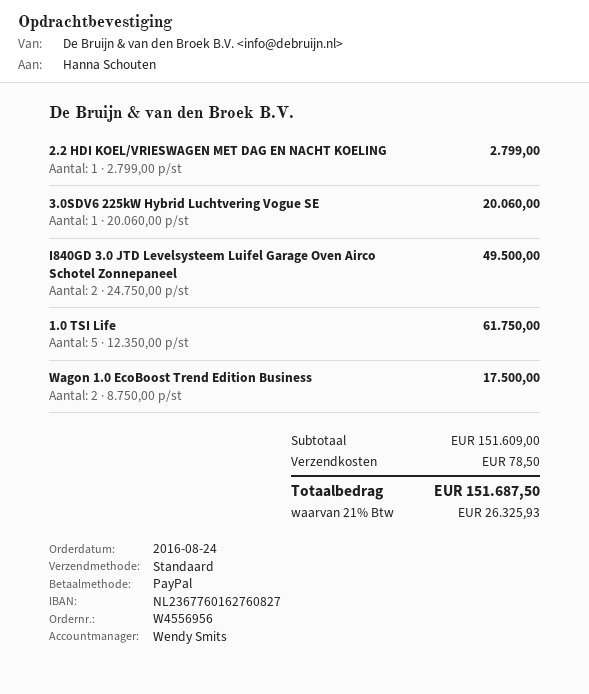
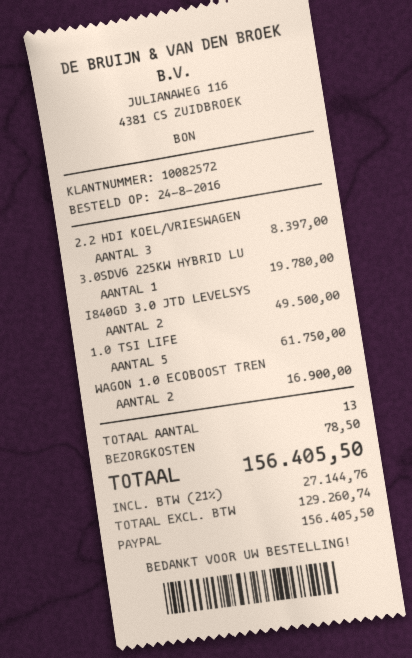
2.2 HDI KOEL/VRIESWAGEN MET DAG EN NACHT KOELING: 1 for 2799.00 -> 3 for 8397.00
3.0SDV6 225kW Hybrid Luchtvering Vogue SE: 1 for 20060.00 -> 1 for 19780.00
Wagon 1.0 EcoBoost Trend Edition Business: 2 for 17500.00 -> 2 for 16900.00
tax: 21% = 26325.93 -> 21% = 27144.76
total: 151687.50 -> 156405.50

